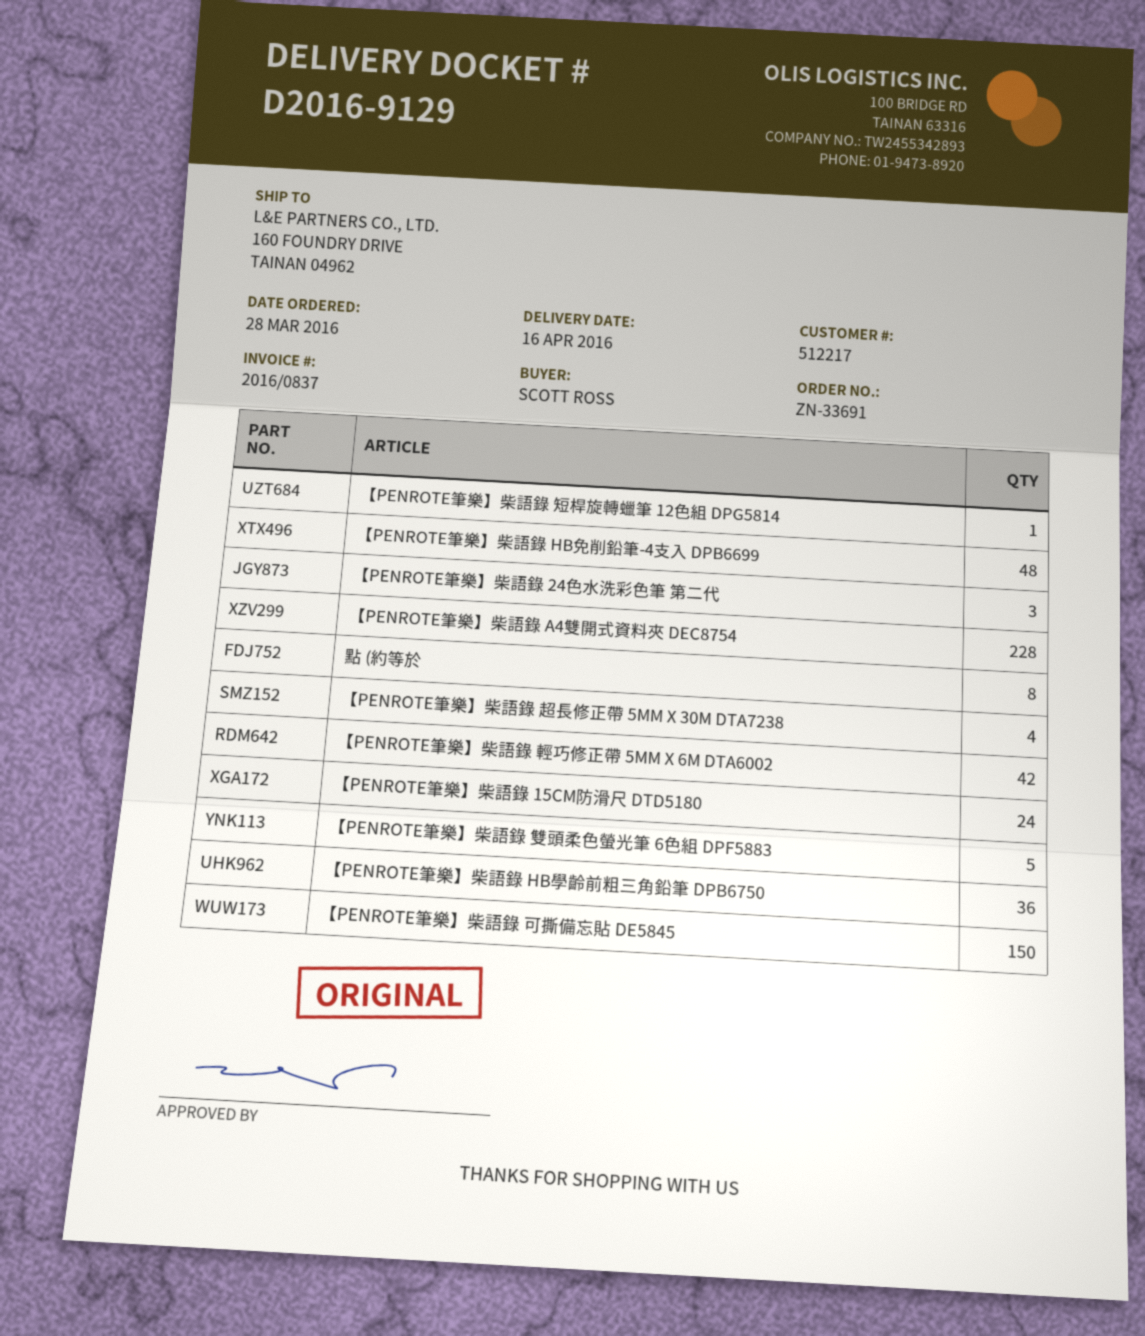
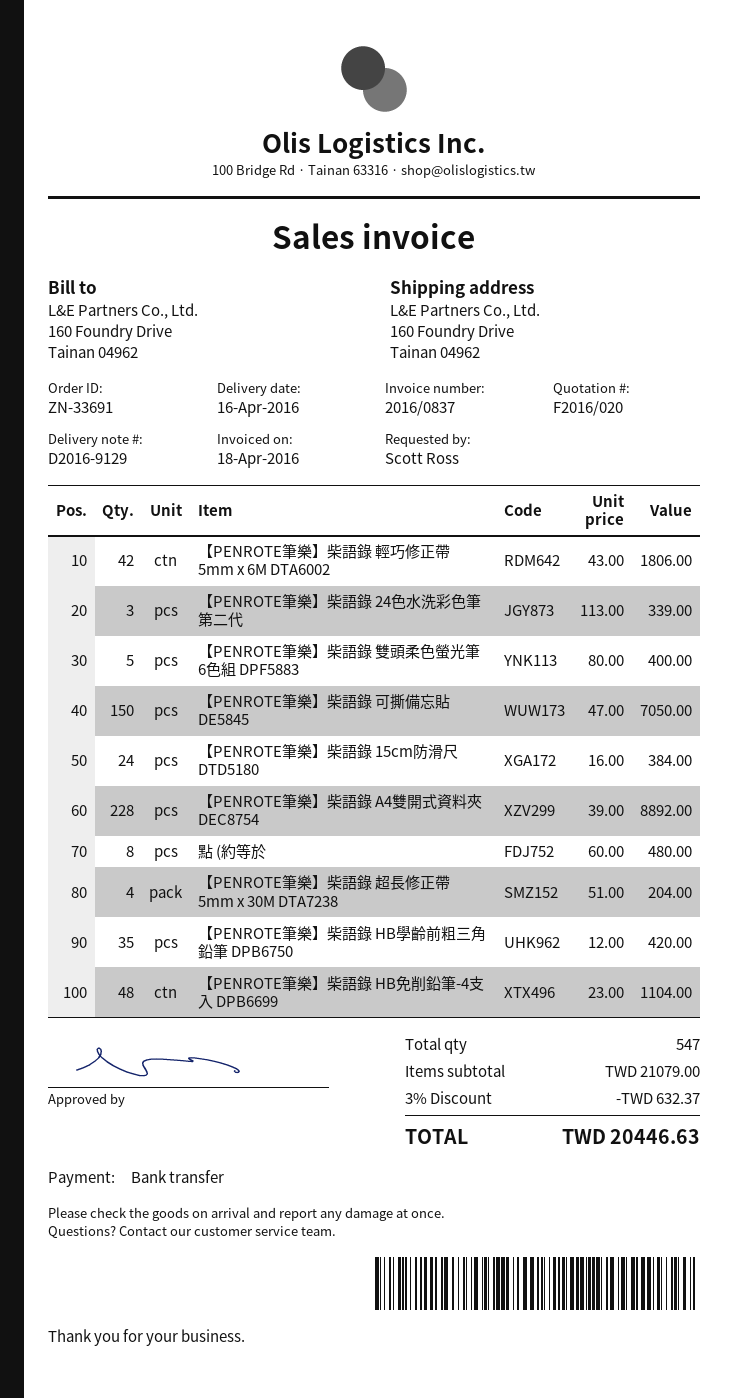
【PENROTE筆樂】柴語錄 短桿旋轉蠟筆 12色組 DPG5814: 1 -> none
【PENROTE筆樂】柴語錄 HB學齡前粗三角鉛筆 DPB6750: 36 -> 35

